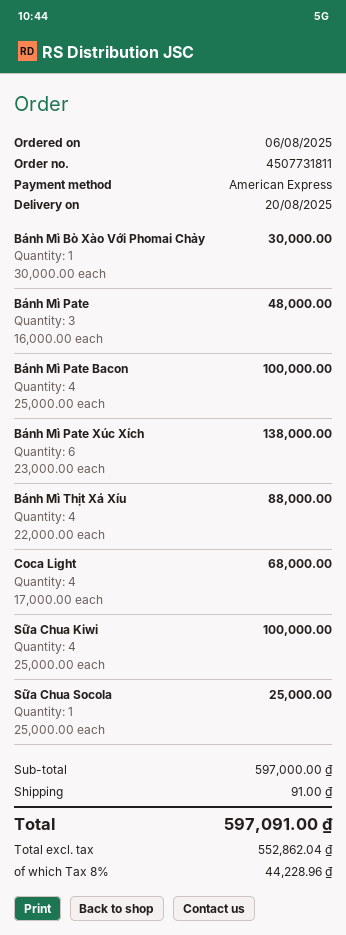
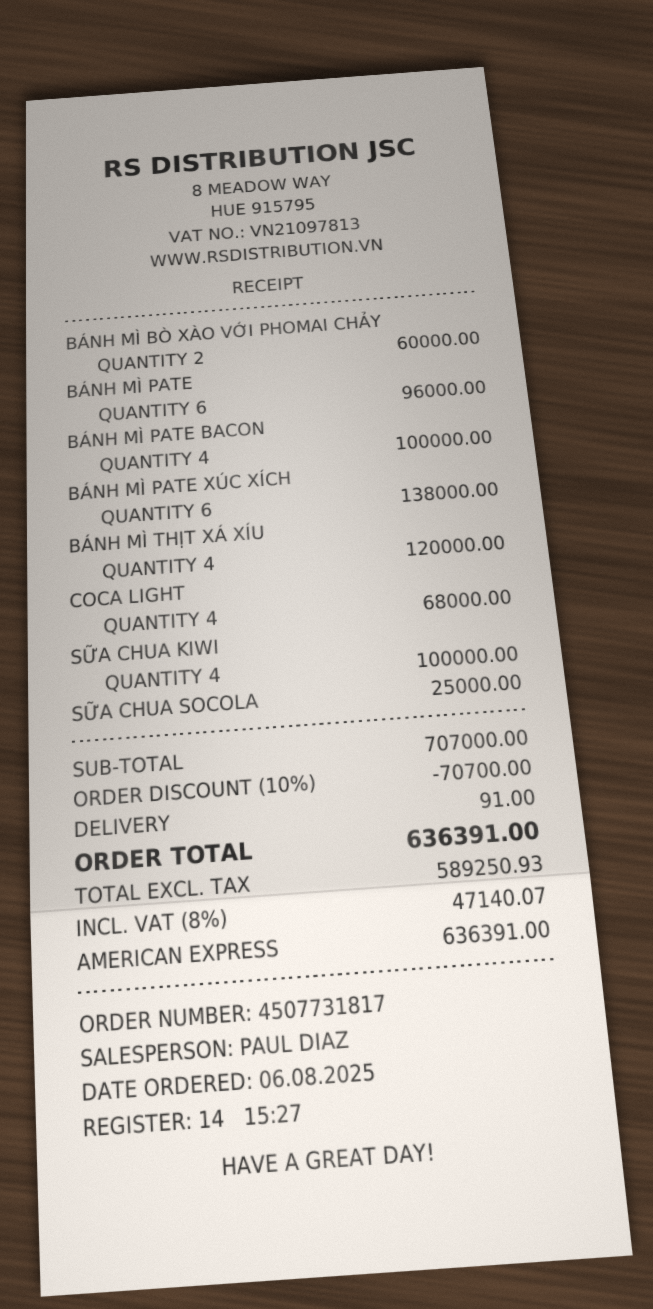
order number: 4507731811 -> 4507731817
Bánh Mì Bò Xào Với Phomai Chảy: 1 for 30000.00 -> 2 for 60000.00
Bánh Mì Pate: 3 for 48000.00 -> 6 for 96000.00
Bánh Mì Thịt Xá Xíu: 4 for 88000.00 -> 4 for 120000.00
subtotal: 597000.00 -> 707000.00
discount: none -> 10% = 70700.00
net: 552862.04 -> 589250.93
tax: 8% = 44228.96 -> 8% = 47140.07
total: 597091.00 -> 636391.00

